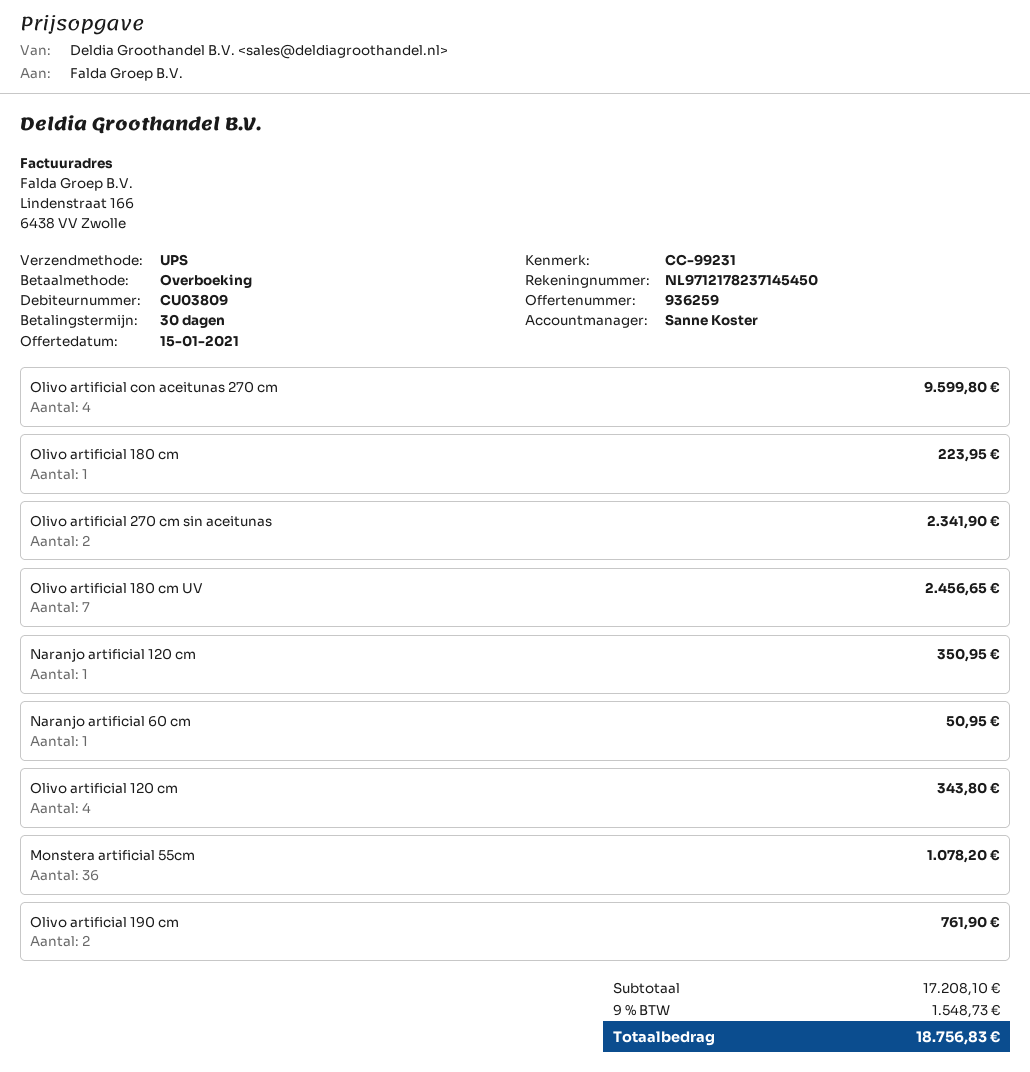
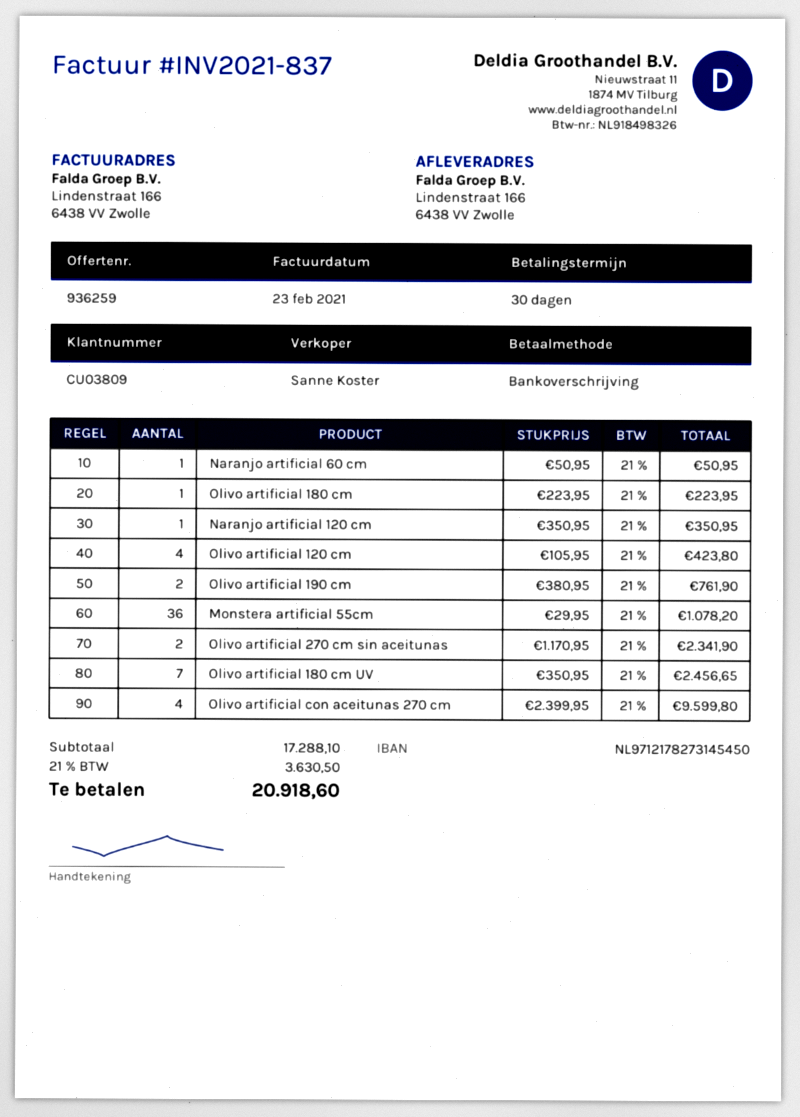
bank account: NL9712178237145450 -> NL9712178273145450
Olivo artificial 120 cm: 4 for 343.80 -> 4 for 423.80
subtotal: 17208.10 -> 17288.10
tax: 9% = 1548.73 -> 21% = 3630.50
total: 18756.83 -> 20918.60

